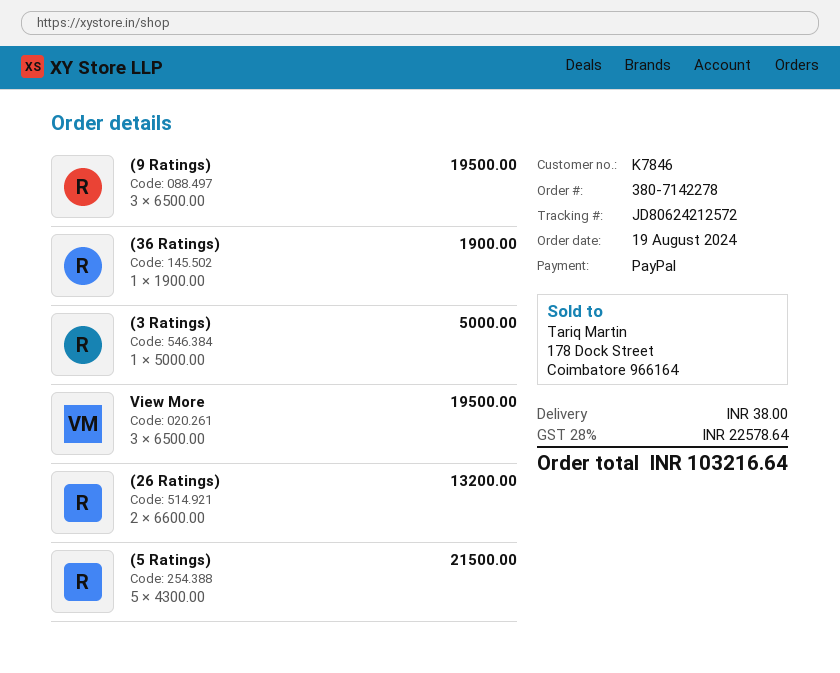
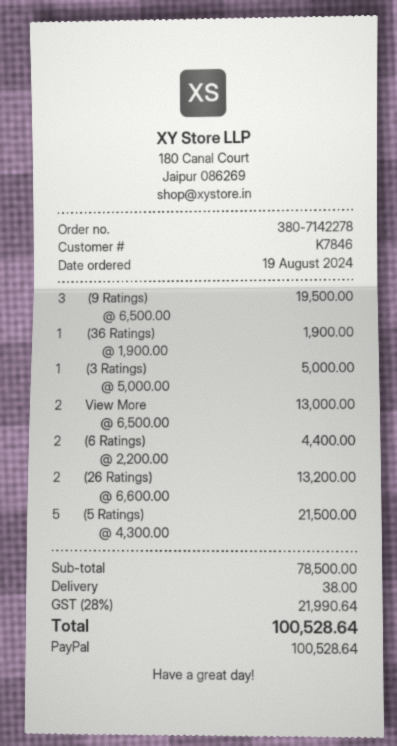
View More: 3 x 6500.00 = 19500.00 -> 2 x 6500.00 = 13000.00
(6 Ratings): none -> 2 x 2200.00 = 4400.00
tax: 28% = 22578.64 -> 28% = 21990.64
total: 103216.64 -> 100528.64

